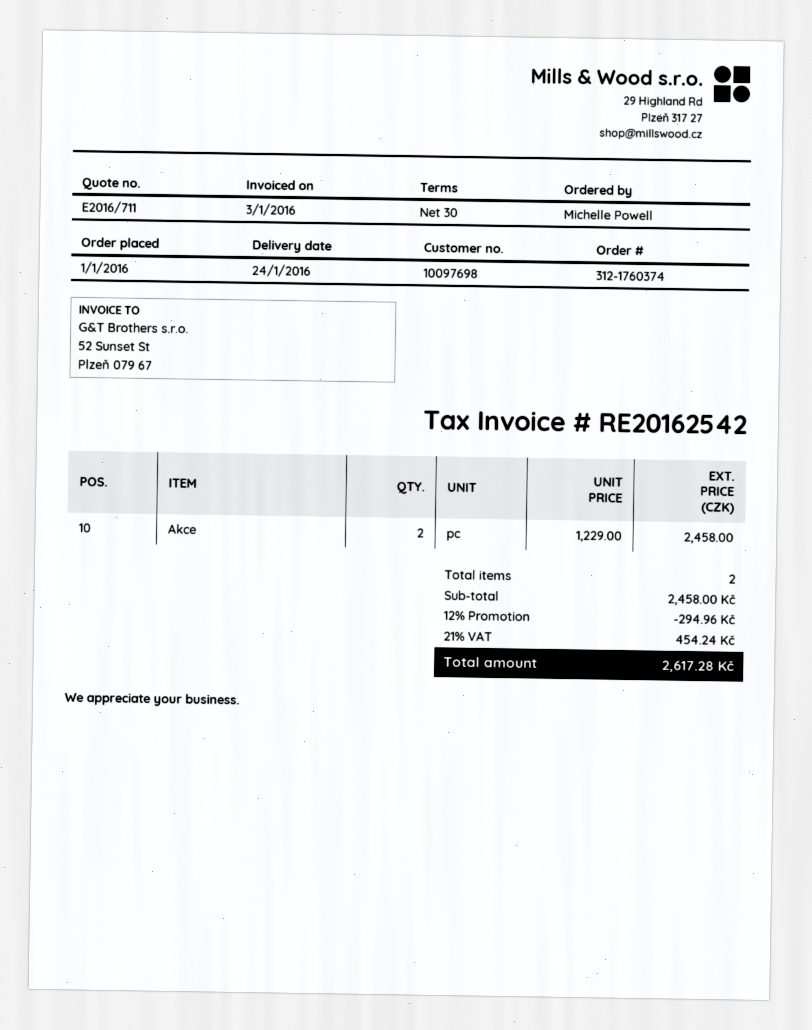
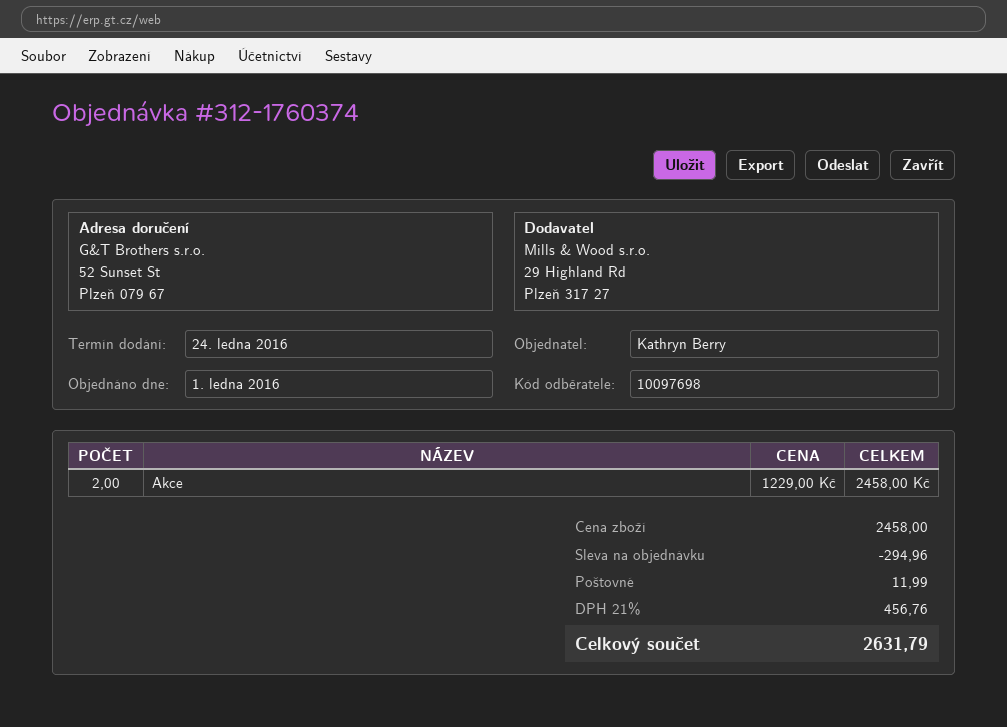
ordered by: Michelle Powell -> Kathryn Berry
shipping: none -> 11.99
tax: 21% = 454.24 -> 21% = 456.76
total: 2617.28 -> 2631.79

